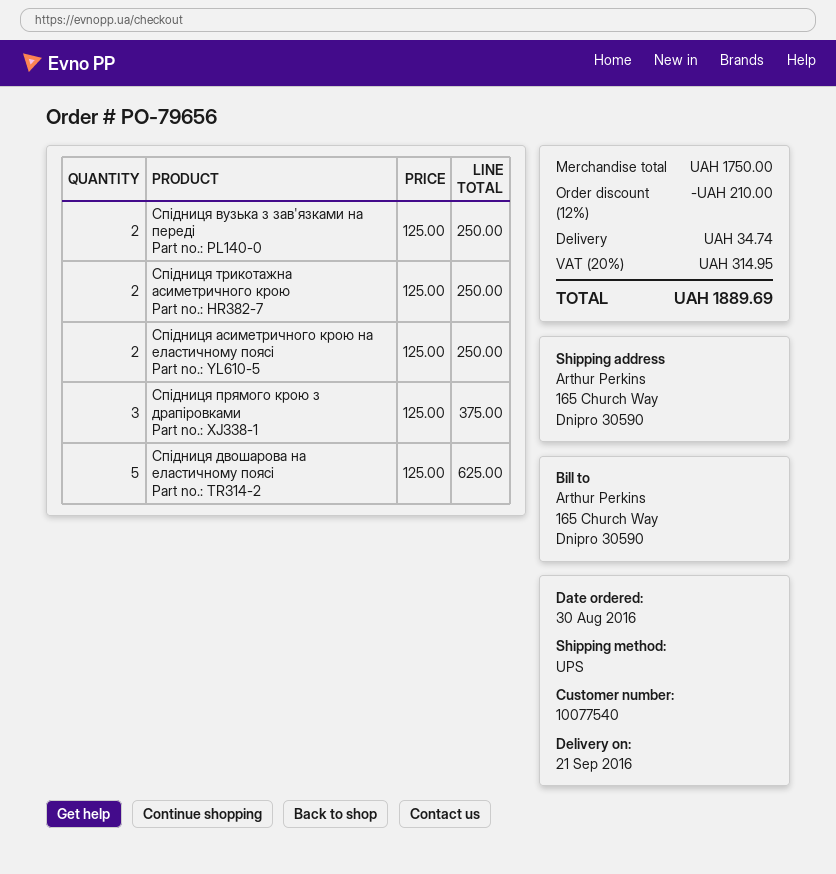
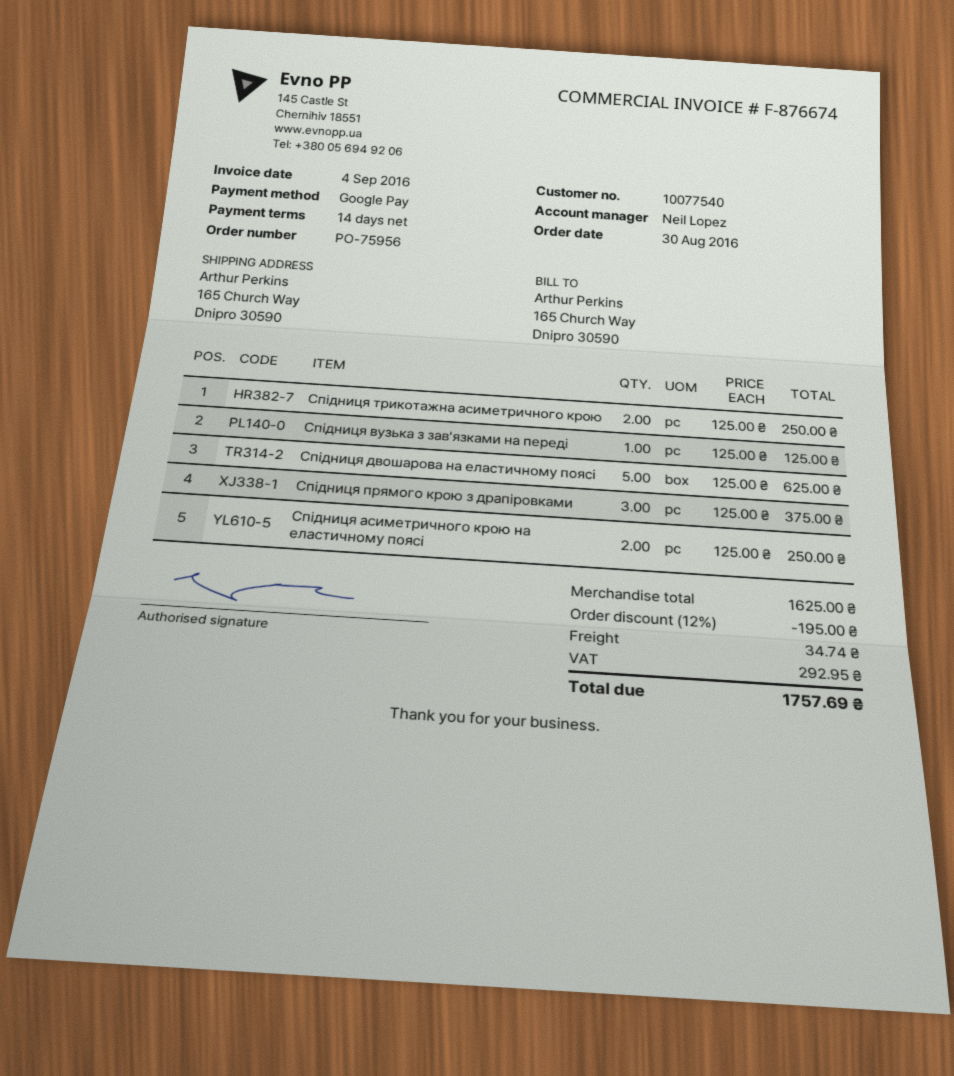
order number: PO-79656 -> PO-75956
Спідниця вузька з зав'язками на переді: 2 x 125.00 = 250.00 -> 1 x 125.00 = 125.00
subtotal: 1750.00 -> 1625.00
discount: 12% = 210.00 -> 12% = 195.00
tax: 314.95 -> 292.95
total: 1889.69 -> 1757.69

